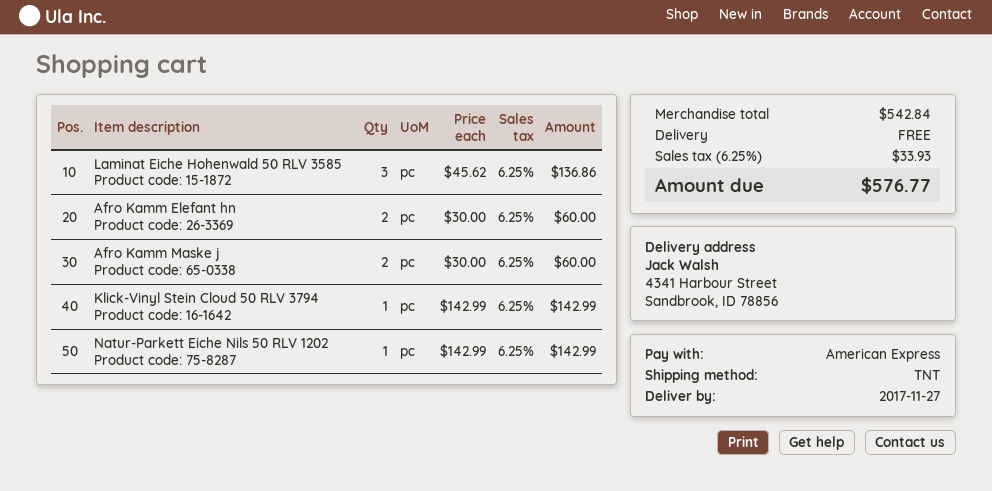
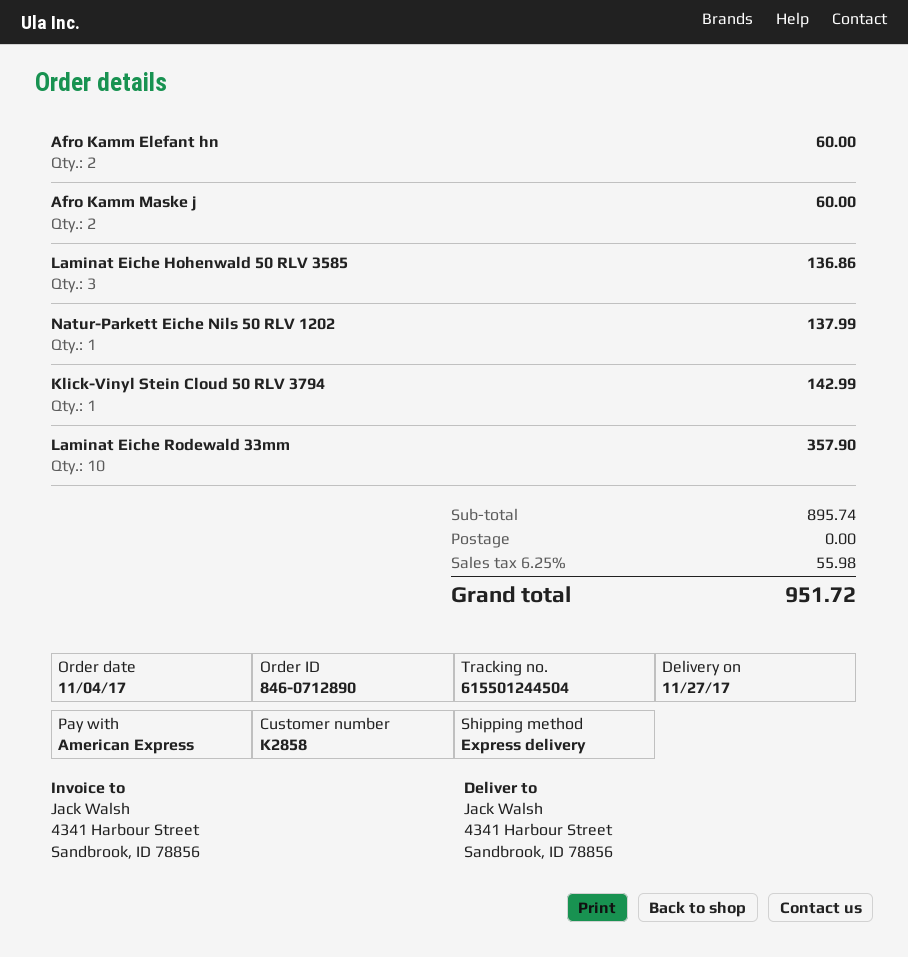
shipping method: TNT -> express
Natur-Parkett Eiche Nils 50 RLV 1202: 1 for 142.99 -> 1 for 137.99
Laminat Eiche Rodewald 33mm: none -> 10 for 357.90
subtotal: 542.84 -> 895.74
tax: 6.25% = 33.93 -> 6.25% = 55.98
total: 576.77 -> 951.72

